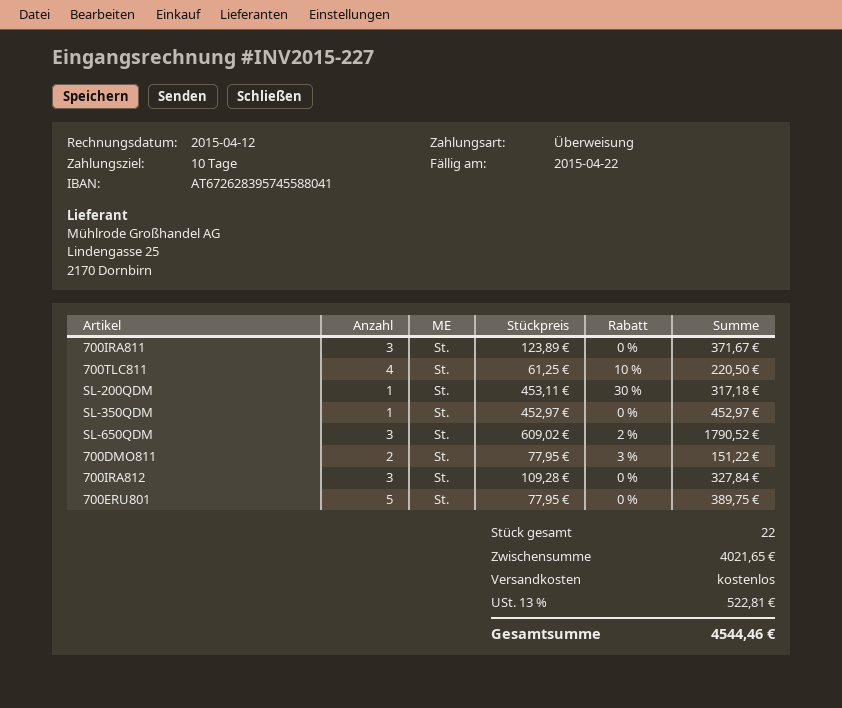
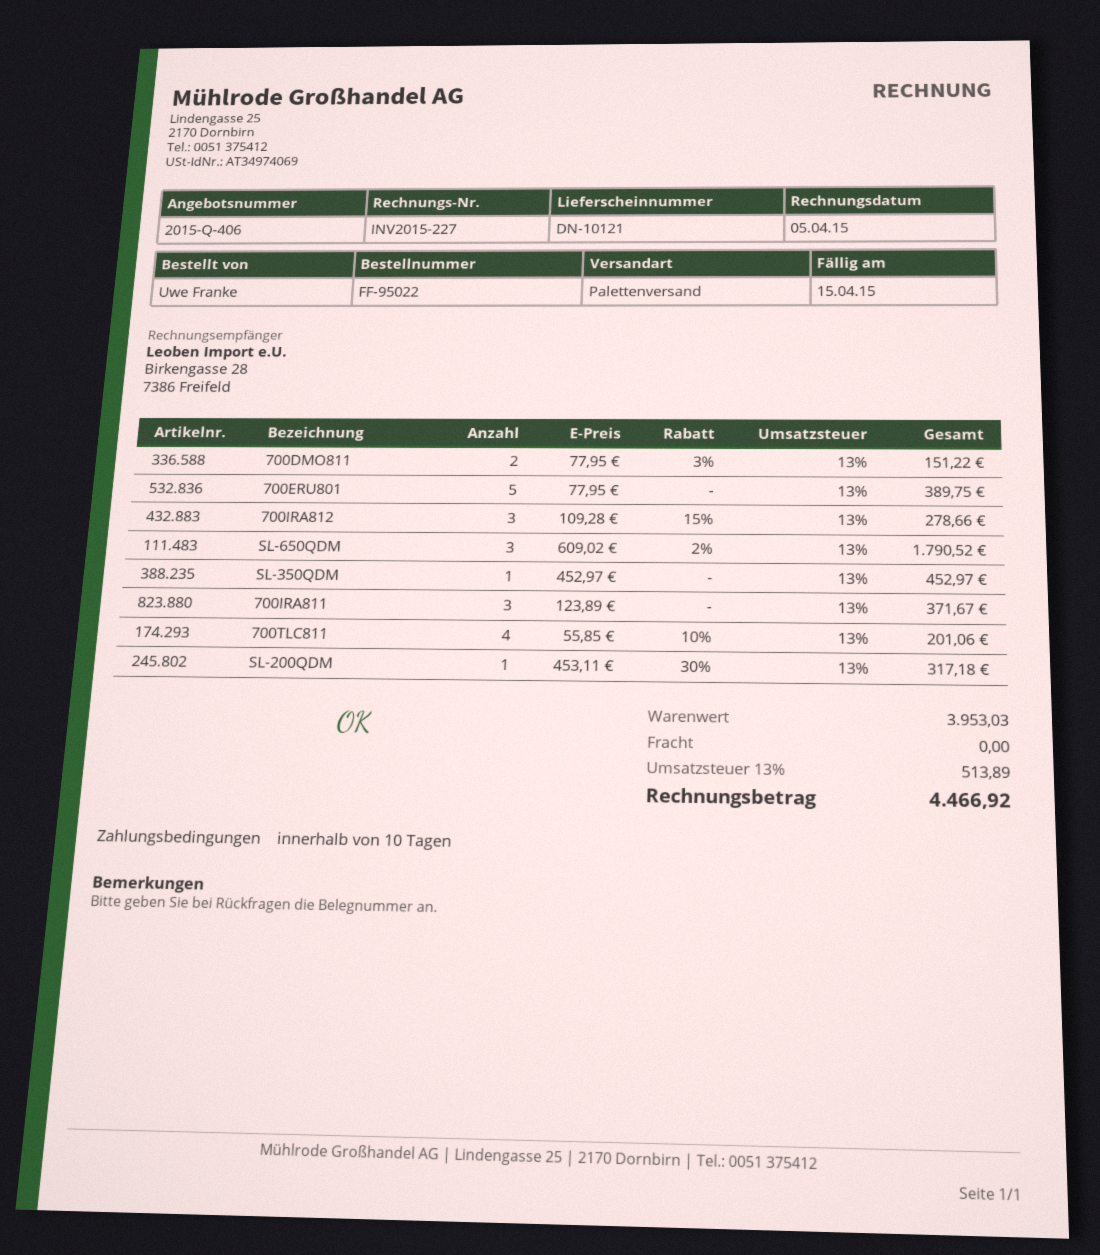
invoice date: 2015-04-12 -> 2015-04-05
due date: 2015-04-22 -> 2015-04-15
700TLC811: 4 x 61.25 - 10% = 220.50 -> 4 x 55.85 - 10% = 201.06
700IRA812: 3 x 109.28 = 327.84 -> 3 x 109.28 - 15% = 278.66
subtotal: 4021.65 -> 3953.03
tax: 13% = 522.81 -> 13% = 513.89
total: 4544.46 -> 4466.92

